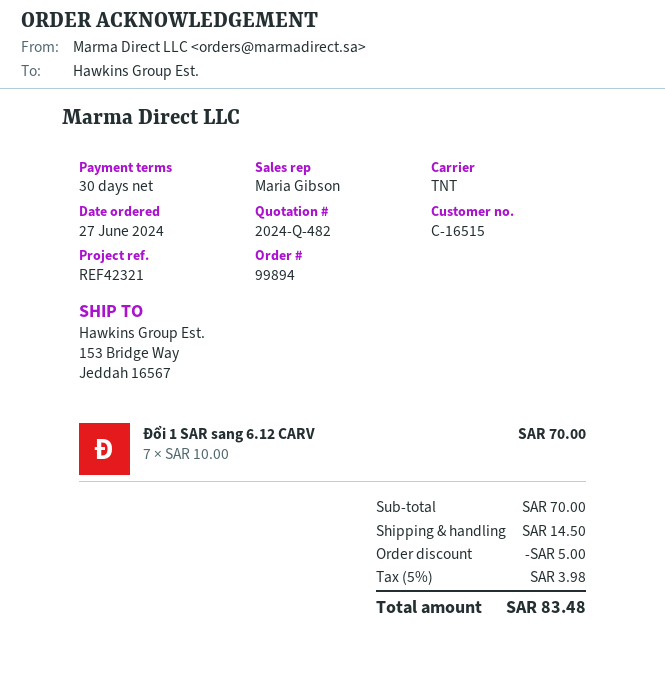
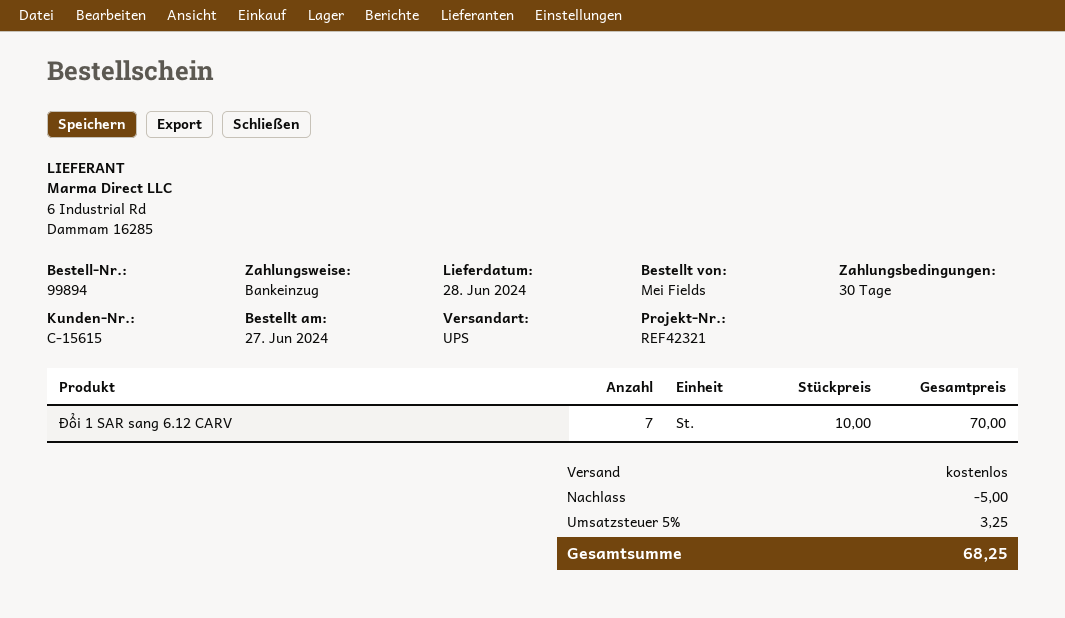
customer number: C-16515 -> C-15615
shipping method: TNT -> UPS
shipping: 14.50 -> 0.00
tax: 5% = 3.98 -> 5% = 3.25
total: 83.48 -> 68.25

